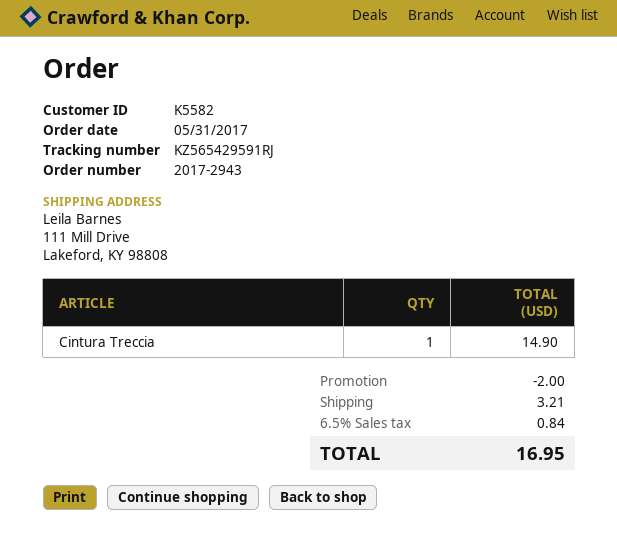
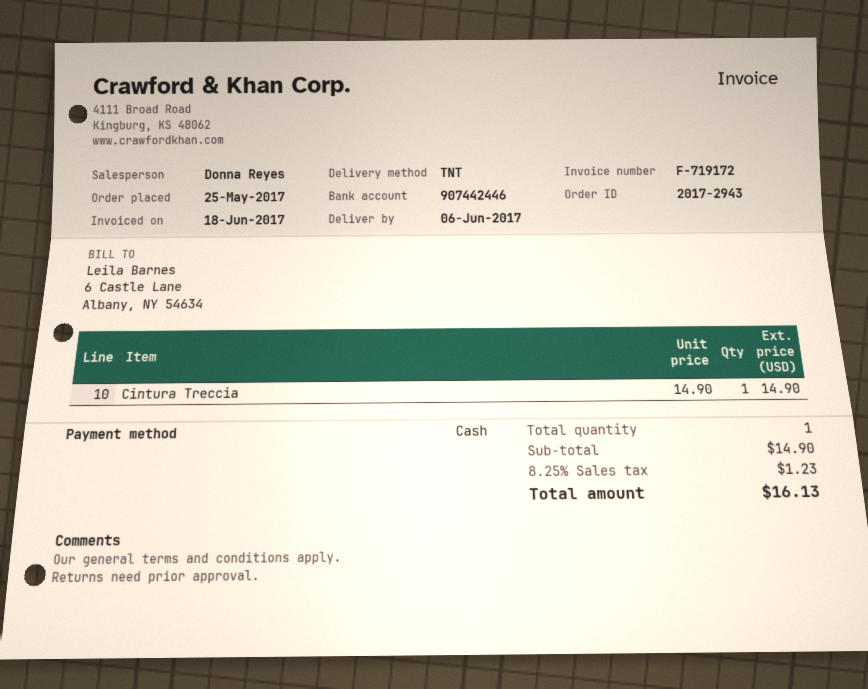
order date: 2017-05-31 -> 2017-05-25
discount: 2.00 -> none
shipping: 3.21 -> none
tax: 6.5% = 0.84 -> 8.25% = 1.23
total: 16.95 -> 16.13

